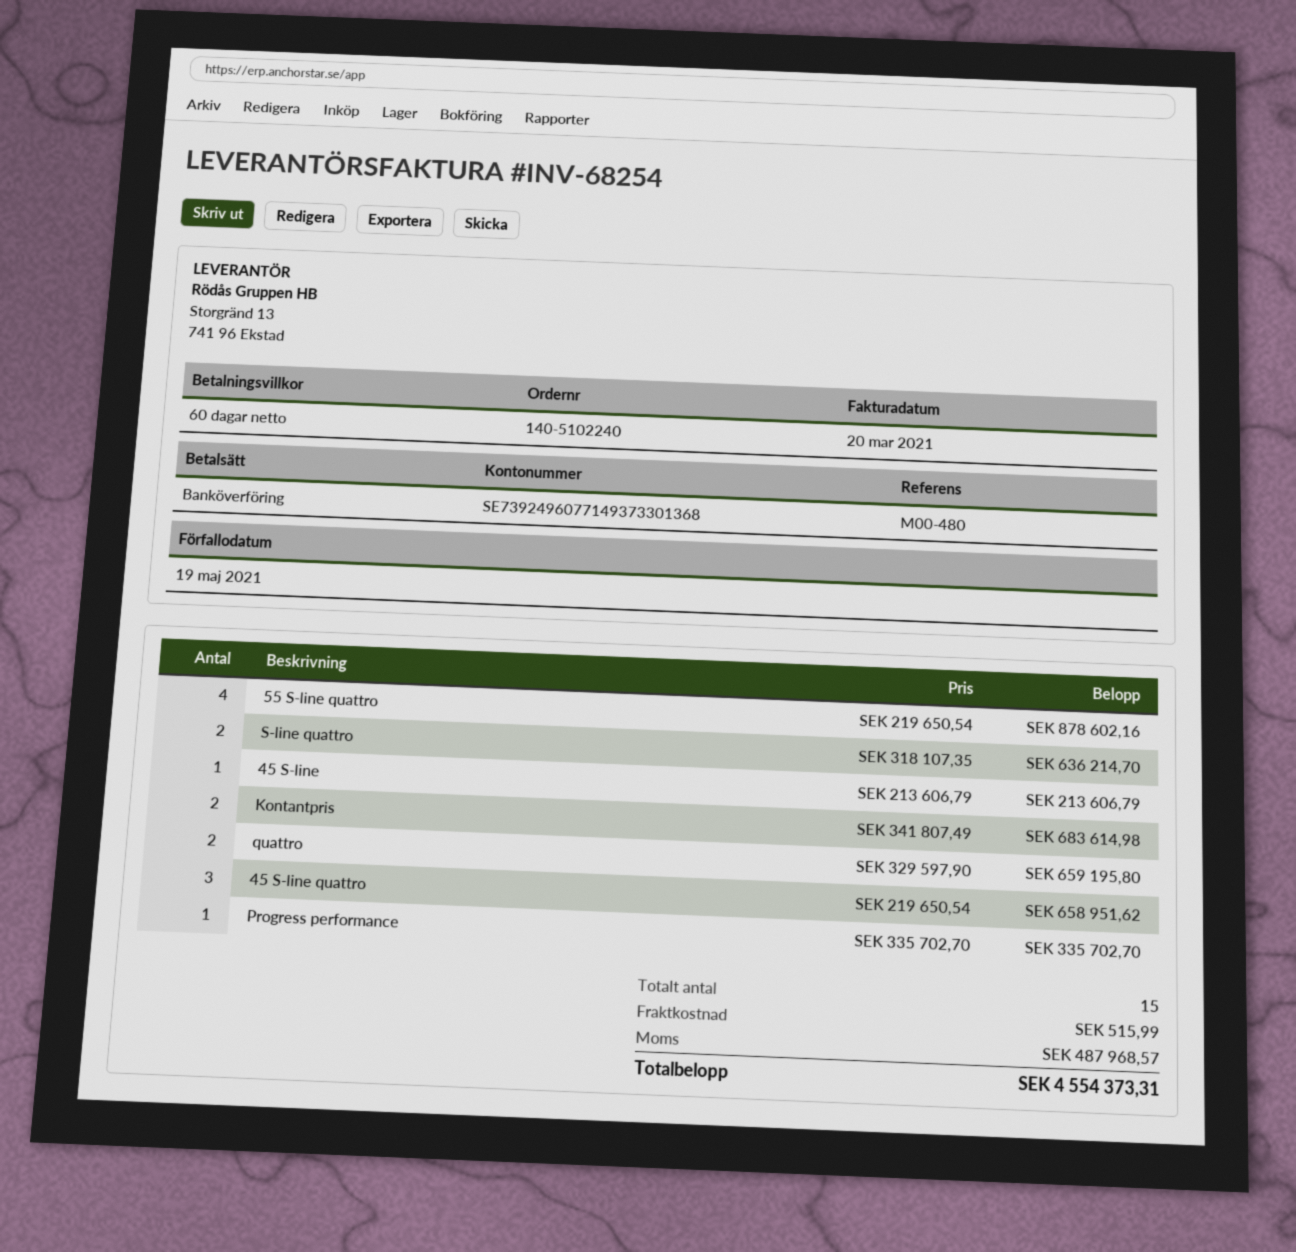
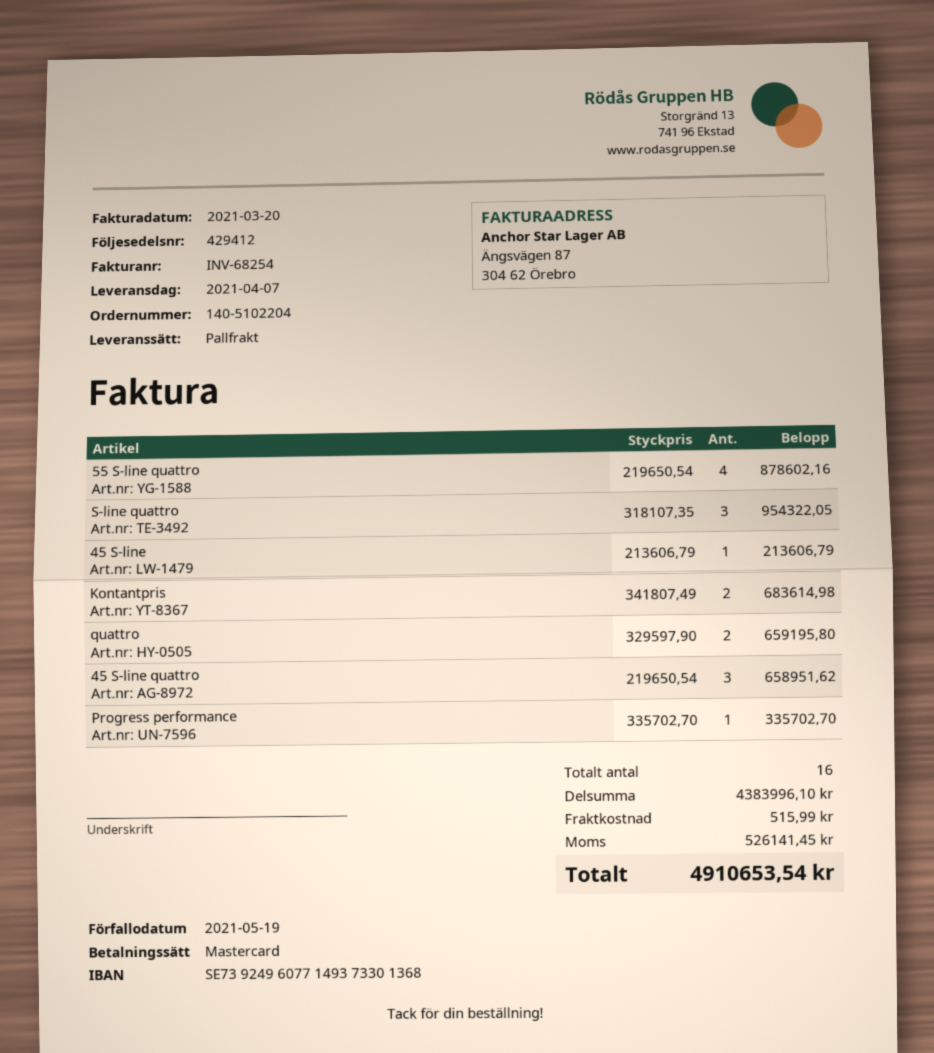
order number: 140-5102240 -> 140-5102204
payment method: bank transfer -> Mastercard
S-line quattro: 2 x 318107.35 = 636214.70 -> 3 x 318107.35 = 954322.05
total quantity: 15 -> 16
tax: 487968.57 -> 526141.45
total: 4554373.31 -> 4910653.54

